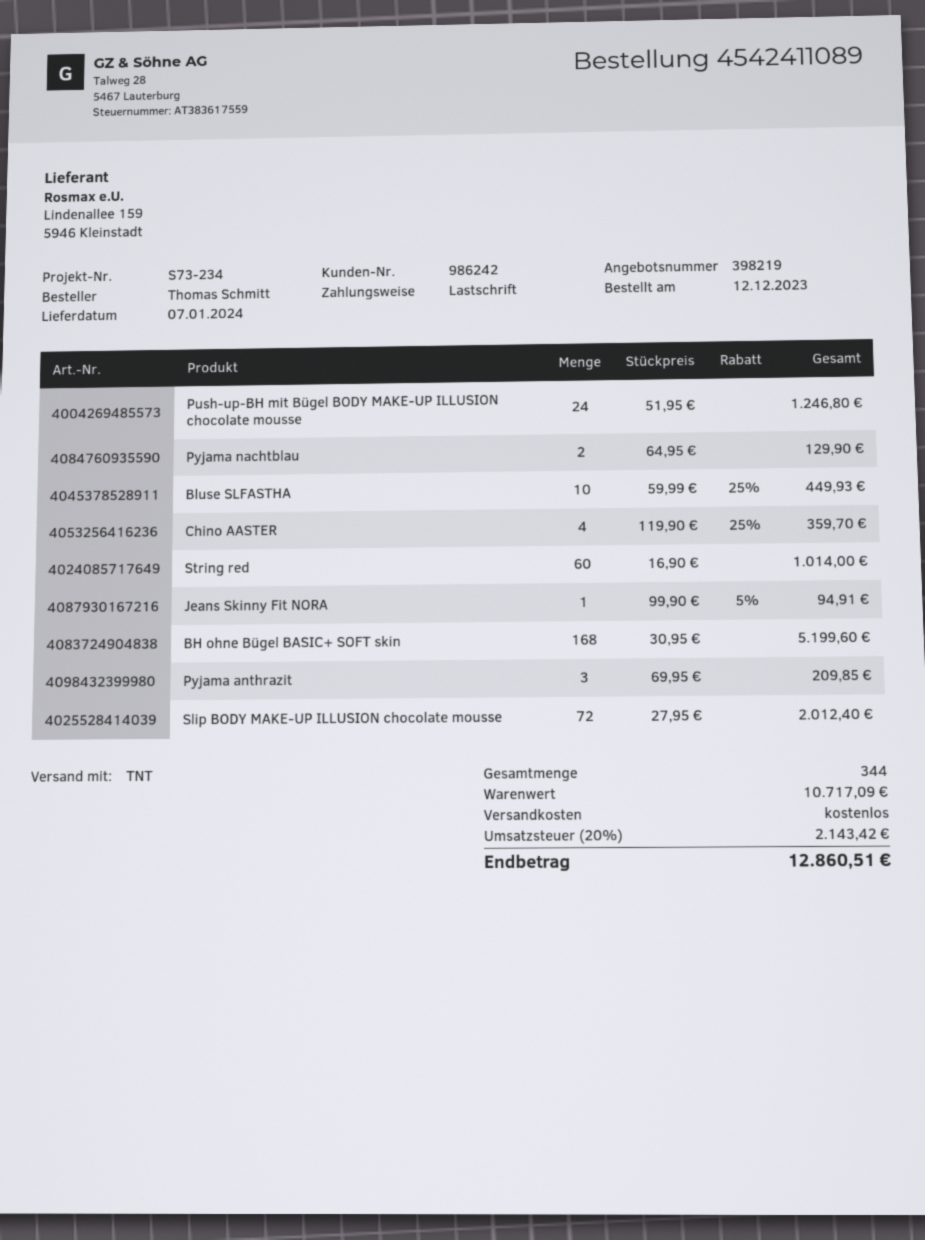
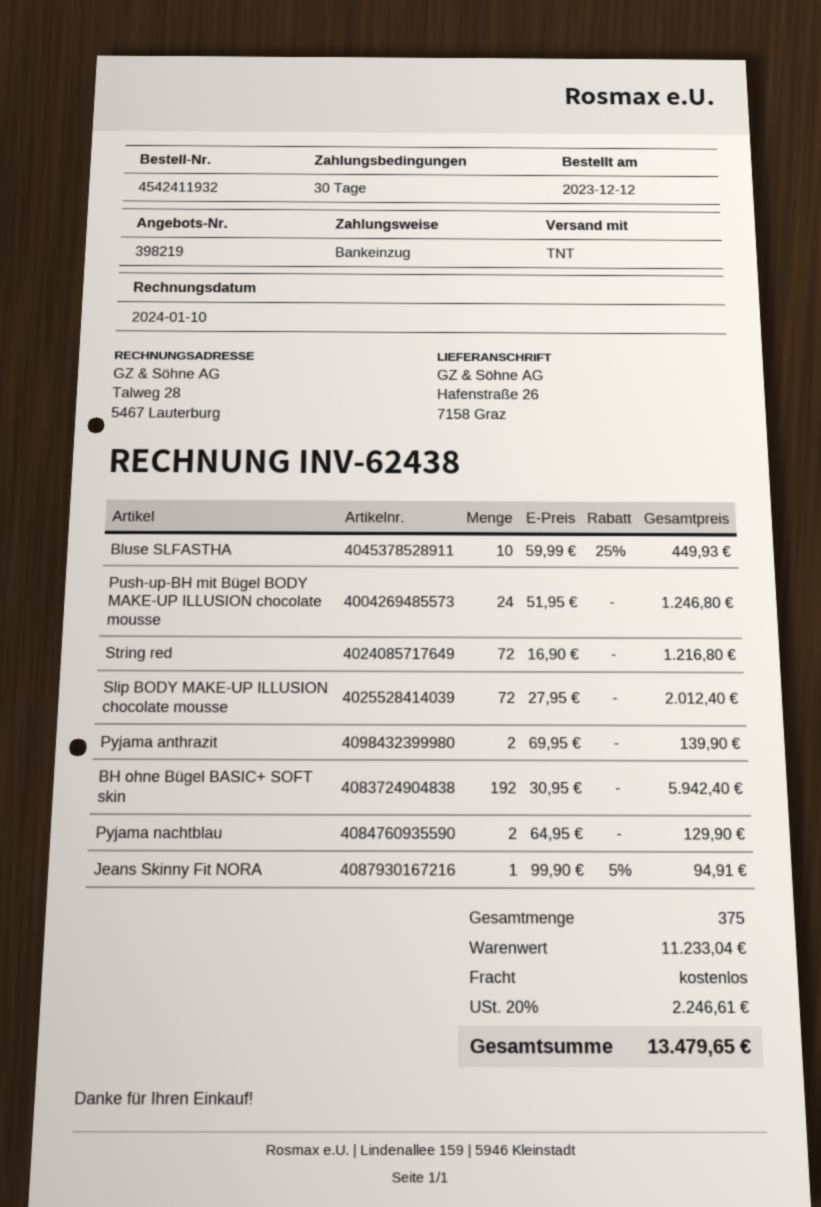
order number: 4542411089 -> 4542411932
Chino AASTER: 4 x 119.90 - 25% = 359.70 -> none
String red: 60 x 16.90 = 1014.00 -> 72 x 16.90 = 1216.80
BH ohne Bügel BASIC+ SOFT skin: 168 x 30.95 = 5199.60 -> 192 x 30.95 = 5942.40
Pyjama anthrazit: 3 x 69.95 = 209.85 -> 2 x 69.95 = 139.90
total quantity: 344 -> 375
subtotal: 10717.09 -> 11233.04
tax: 20% = 2143.42 -> 20% = 2246.61
total: 12860.51 -> 13479.65

